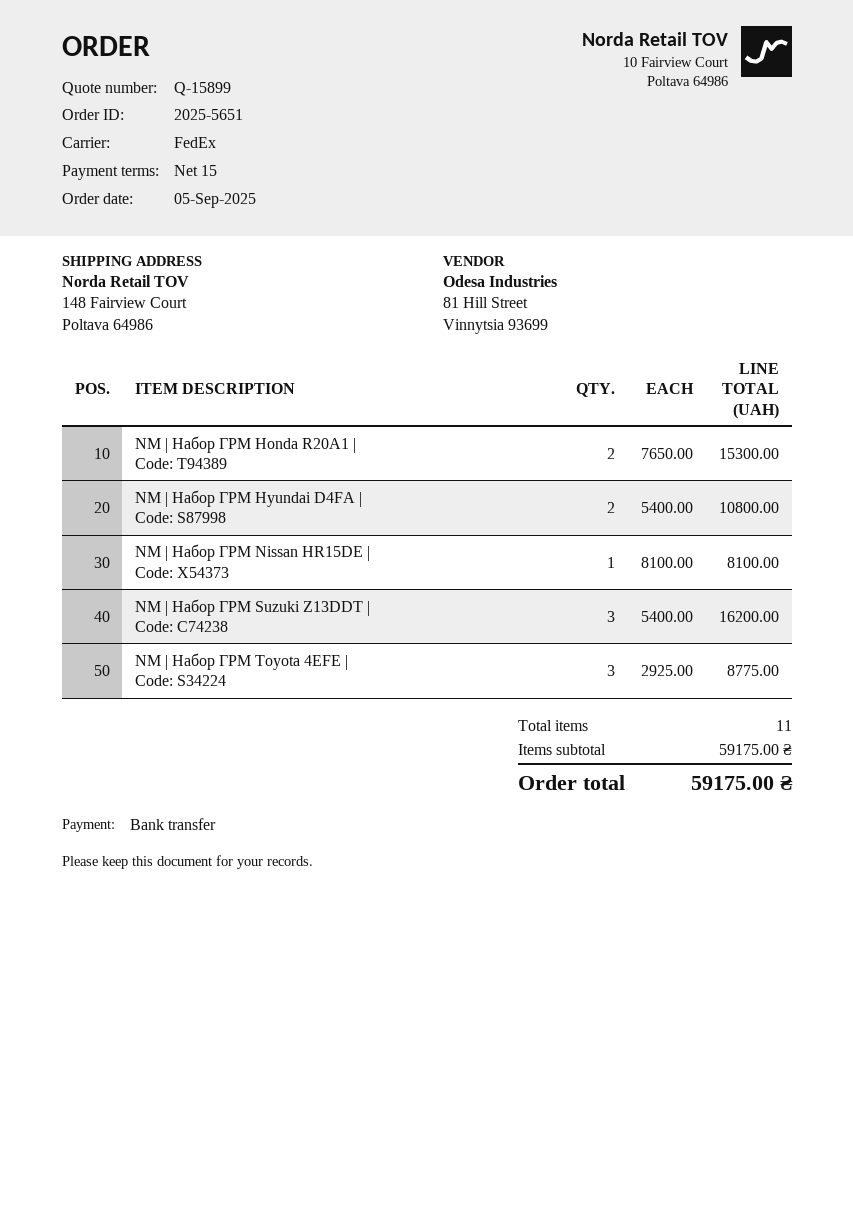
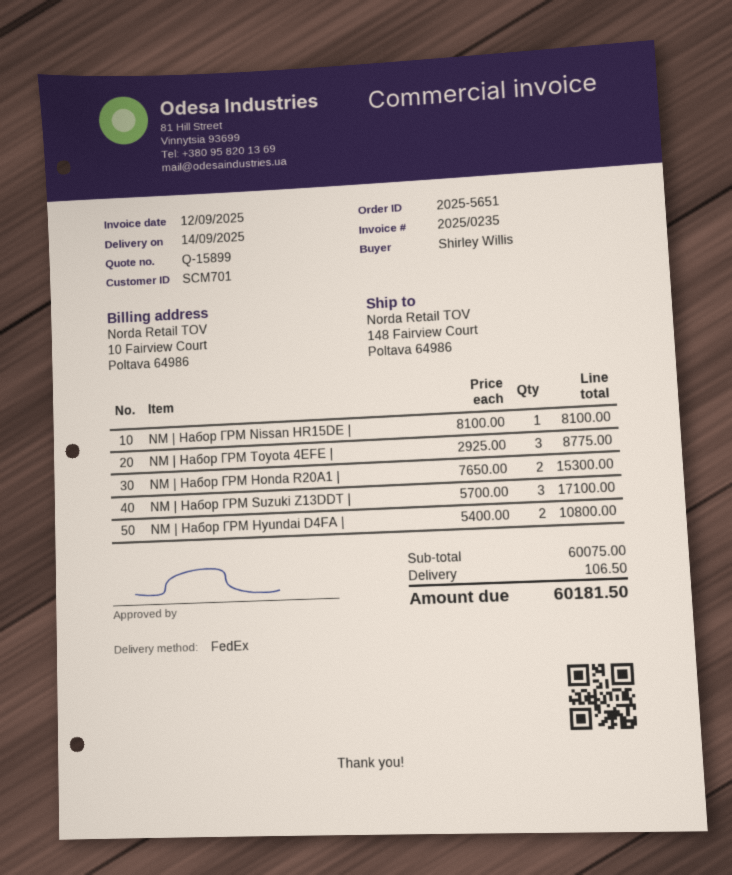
NM | Набор ГРМ Suzuki Z13DDT |: 3 x 5400.00 = 16200.00 -> 3 x 5700.00 = 17100.00
subtotal: 59175.00 -> 60075.00
shipping: none -> 106.50
total: 59175.00 -> 60181.50

